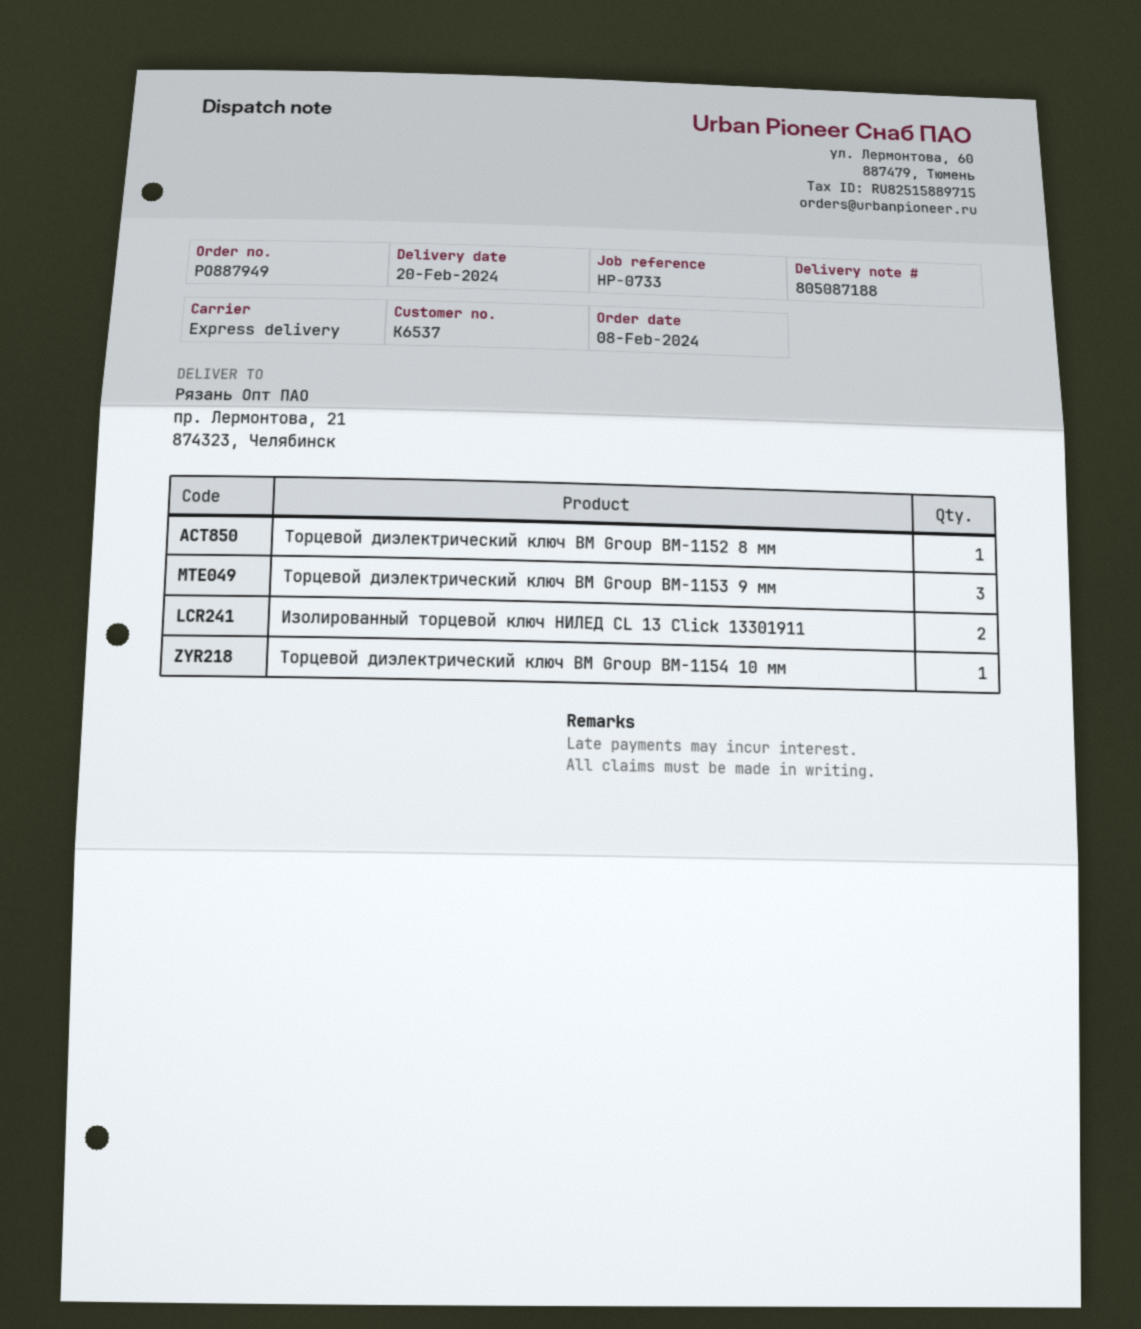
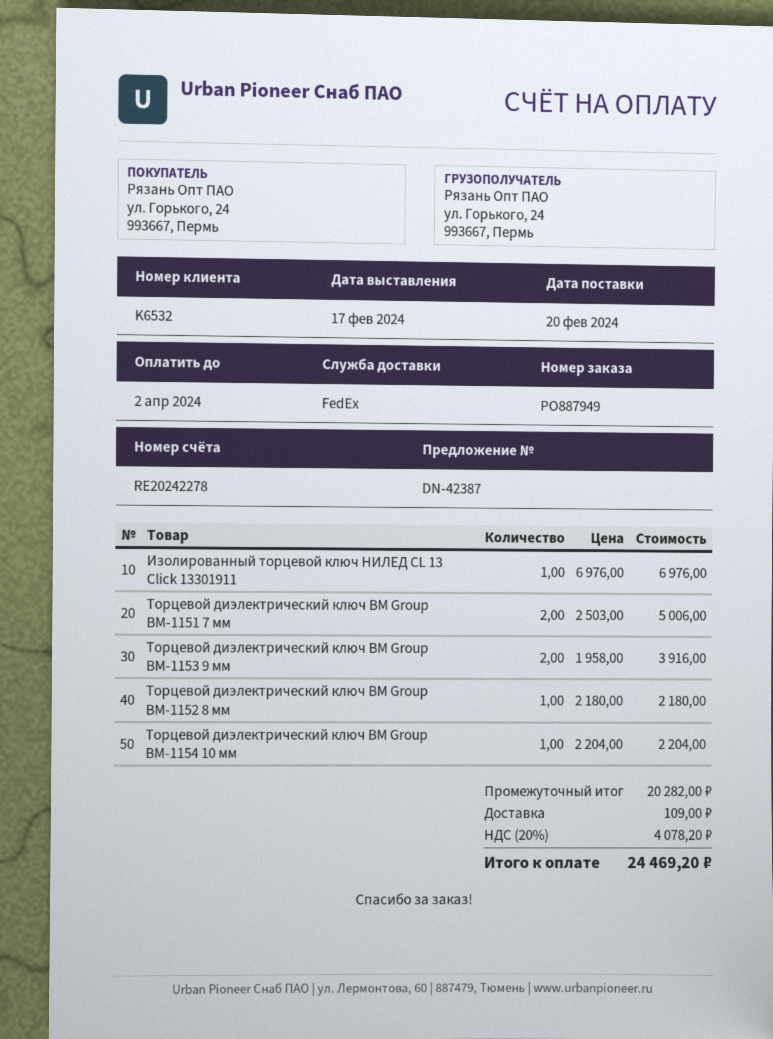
customer number: K6537 -> K6532
shipping method: express -> FedEx
ship to: пр. Лермонтова, 21, 874323, Челябинск -> ул. Горького, 24, 993667, Пермь
Торцевой диэлектрический ключ BM Group BM-1153 9 мм: 3 -> 2
Изолированный торцевой ключ НИЛЕД CL 13 Click 13301911: 2 -> 1
Торцевой диэлектрический ключ BM Group BM-1151 7 мм: none -> 2

